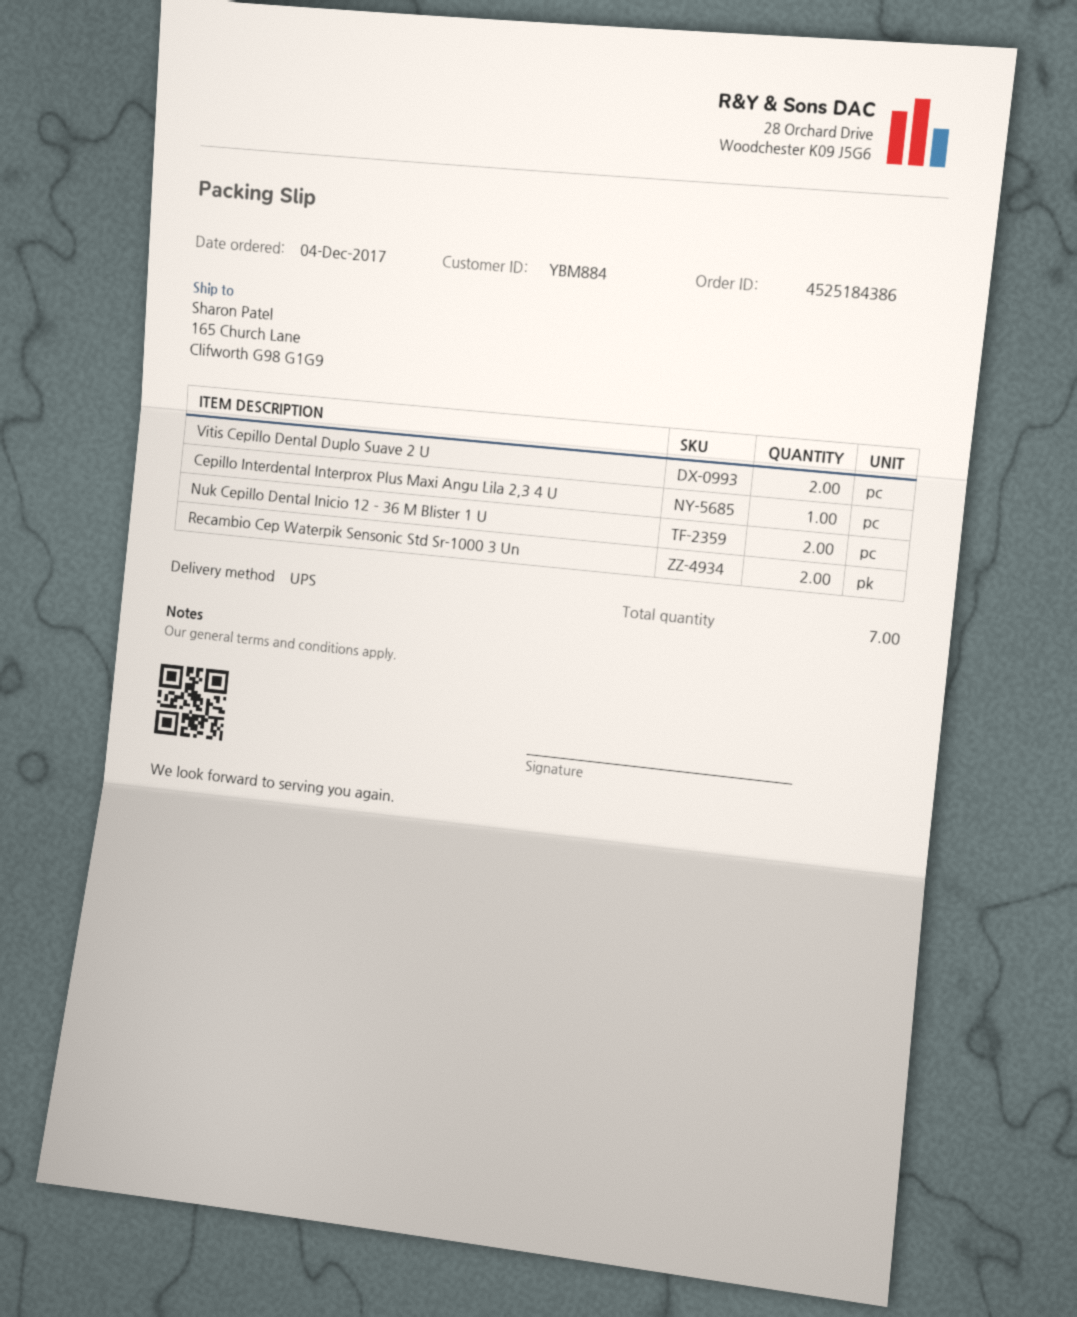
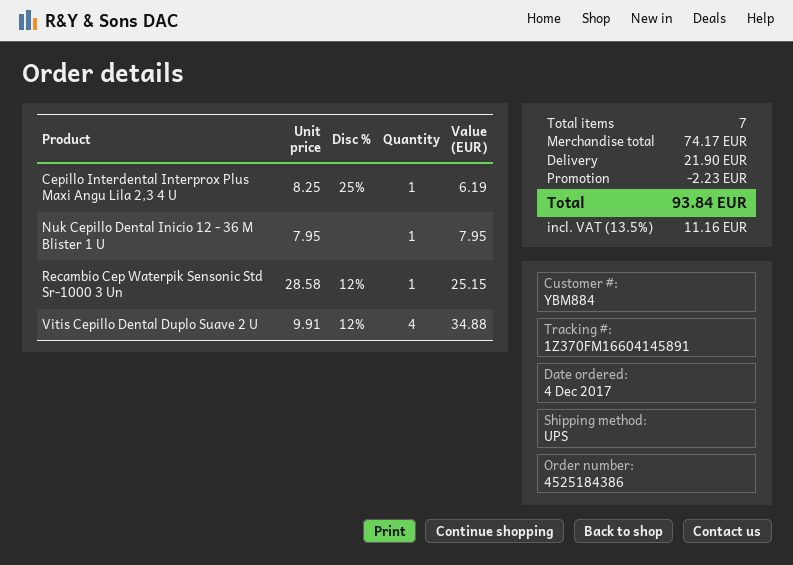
Vitis Cepillo Dental Duplo Suave 2 U: 2 -> 4
Nuk Cepillo Dental Inicio 12 - 36 M Blister 1 U: 2 -> 1
Recambio Cep Waterpik Sensonic Std Sr-1000 3 Un: 2 -> 1

